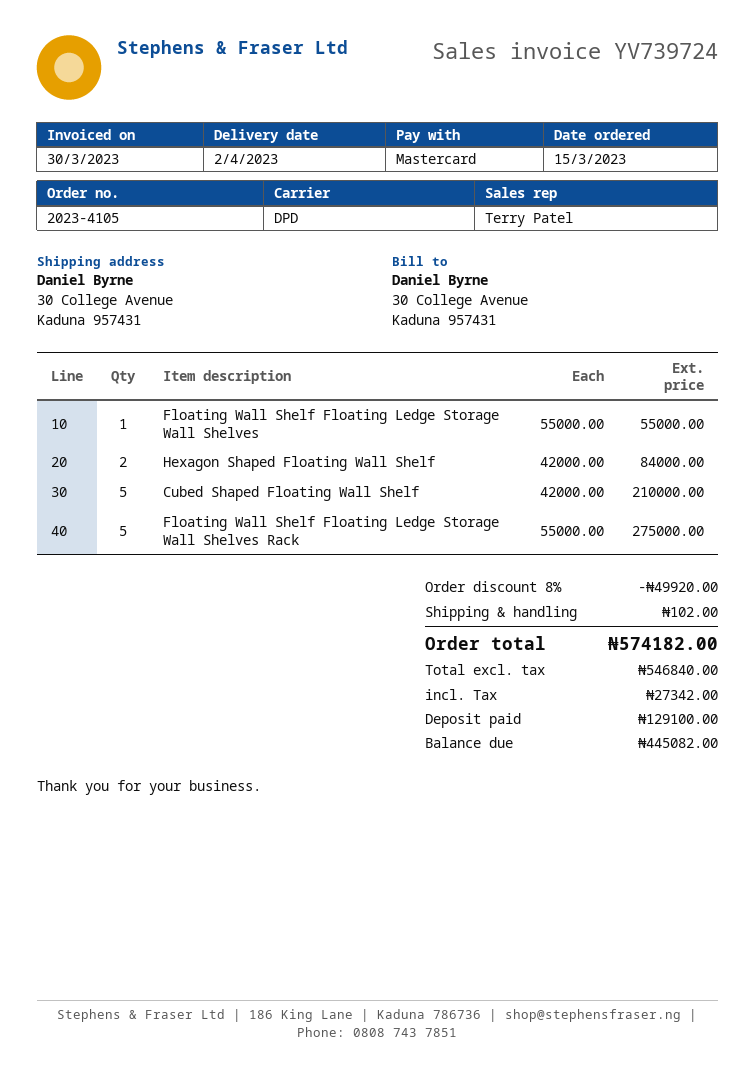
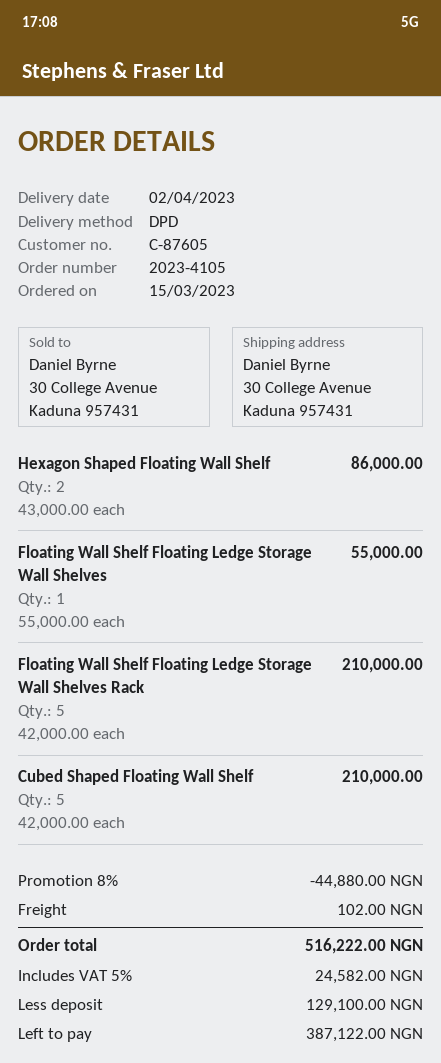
Hexagon Shaped Floating Wall Shelf: 2 x 42000.00 = 84000.00 -> 2 x 43000.00 = 86000.00
Floating Wall Shelf Floating Ledge Storage Wall Shelves Rack: 5 x 55000.00 = 275000.00 -> 5 x 42000.00 = 210000.00
discount: 8% = 49920.00 -> 8% = 44880.00
tax: 27342.00 -> 24582.00
total: 574182.00 -> 516222.00
balance: 445082.00 -> 387122.00

